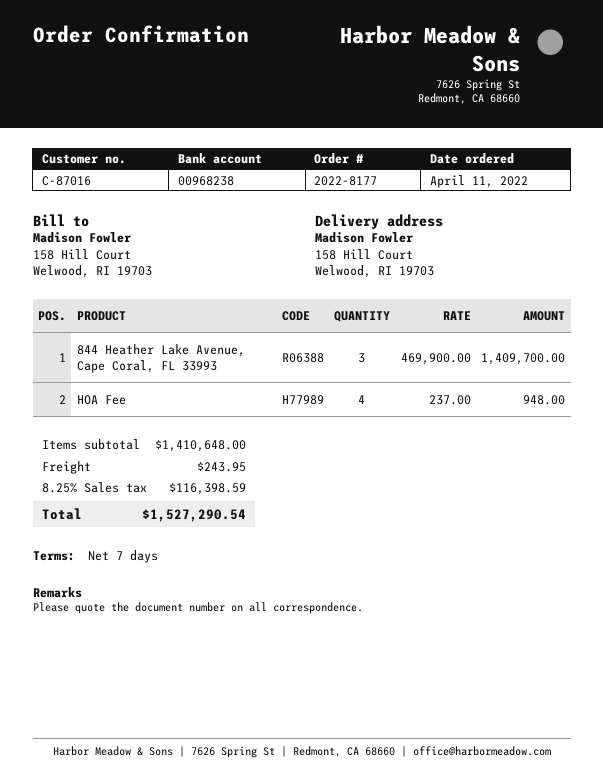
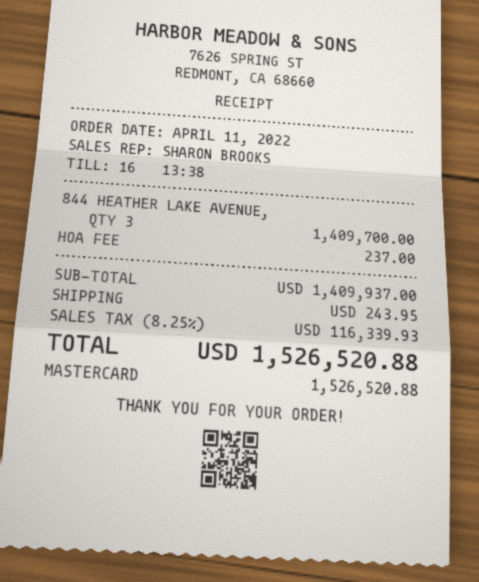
HOA Fee: 4 for 948.00 -> 1 for 237.00
subtotal: 1410648.00 -> 1409937.00
tax: 8.25% = 116398.59 -> 8.25% = 116339.93
total: 1527290.54 -> 1526520.88

